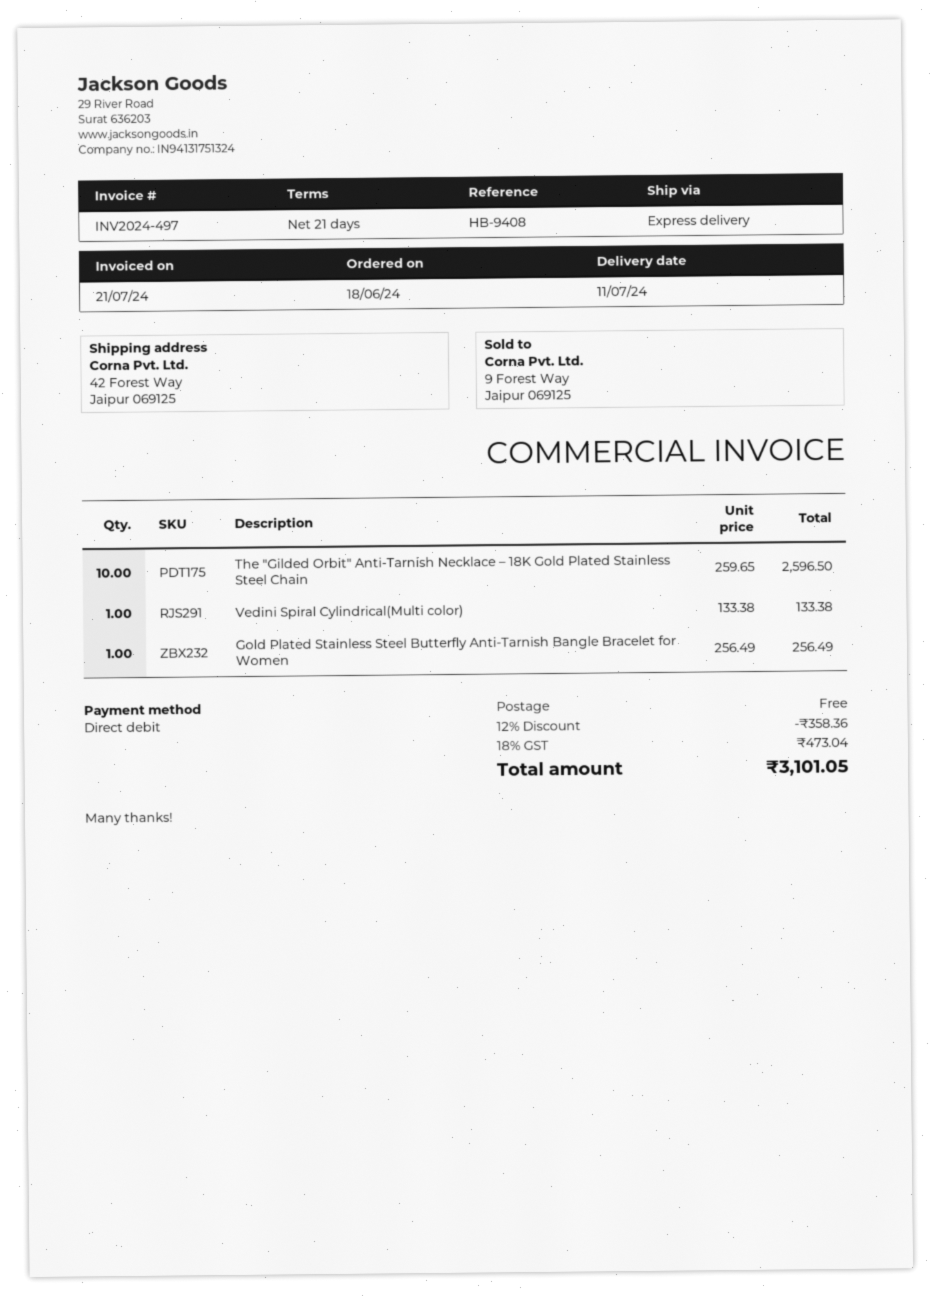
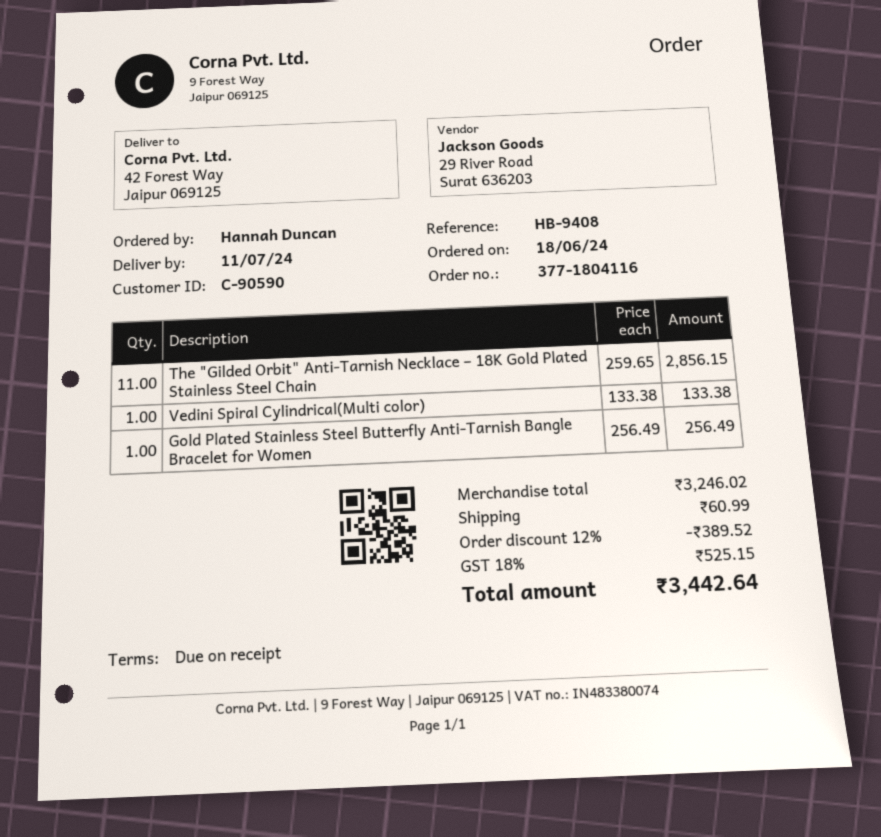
payment terms: 21 days -> on receipt
The "Gilded Orbit" Anti-Tarnish Necklace – 18K Gold Plated Stainless Steel Chain: 10 x 259.65 = 2596.50 -> 11 x 259.65 = 2856.15
discount: 12% = 358.36 -> 12% = 389.52
shipping: 0.00 -> 60.99
tax: 18% = 473.04 -> 18% = 525.15
total: 3101.05 -> 3442.64

